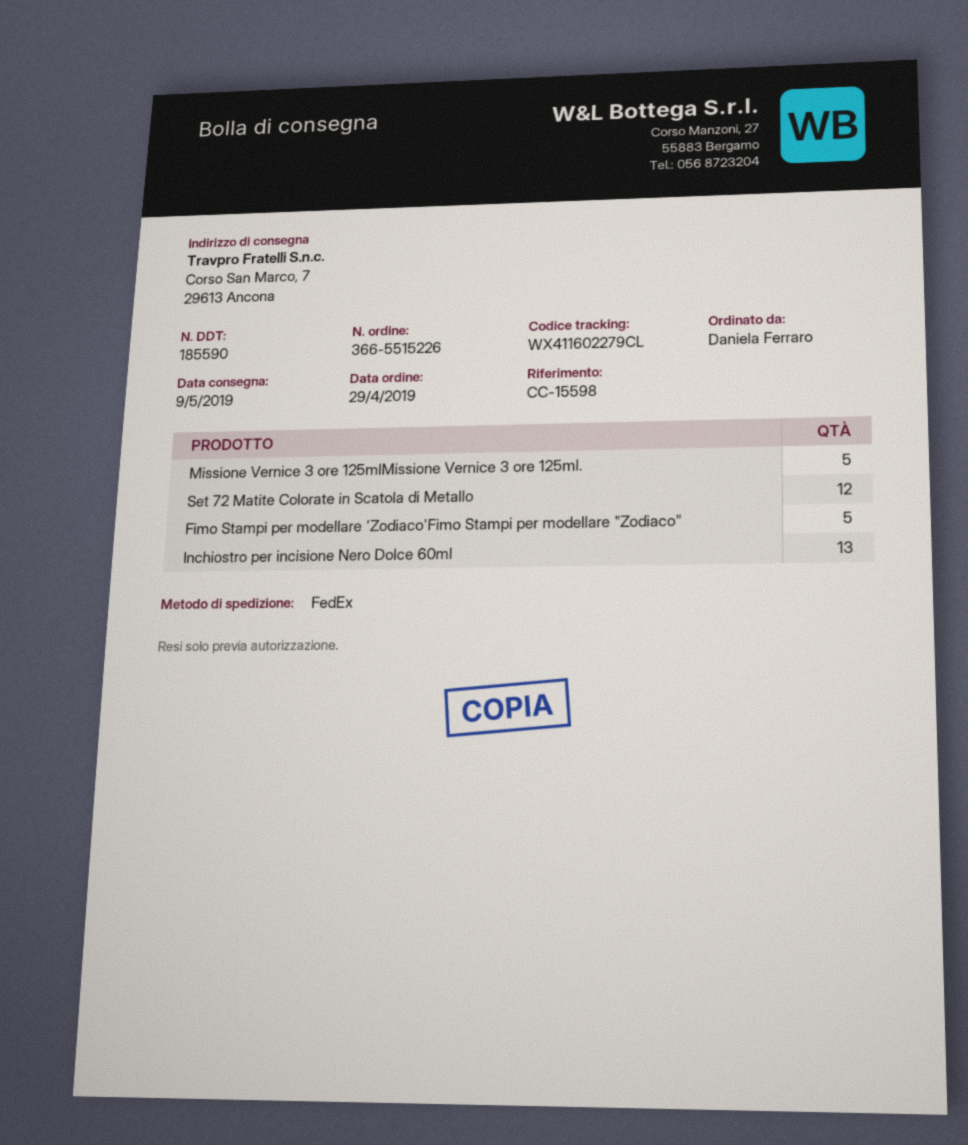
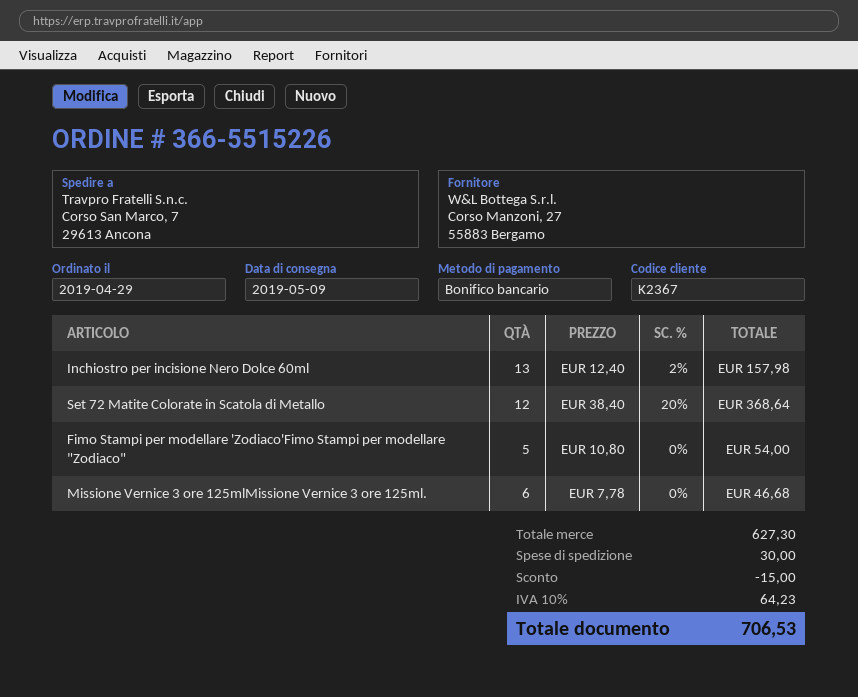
Missione Vernice 3 ore 125mlMissione Vernice 3 ore 125ml.: 5 -> 6

